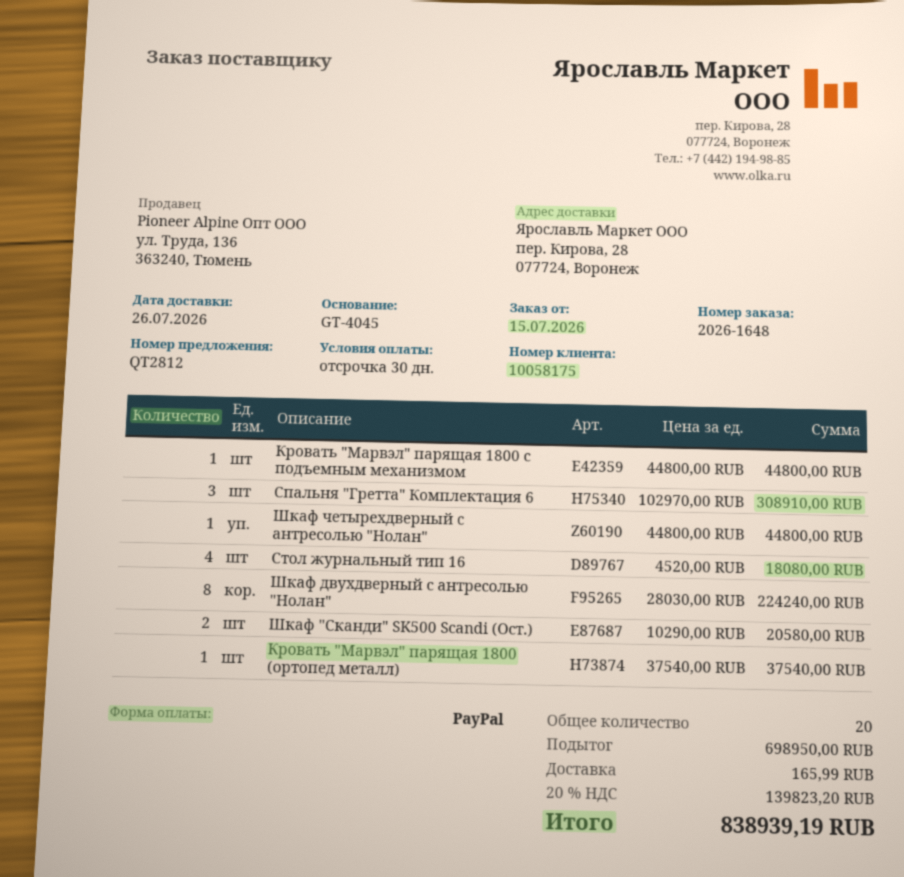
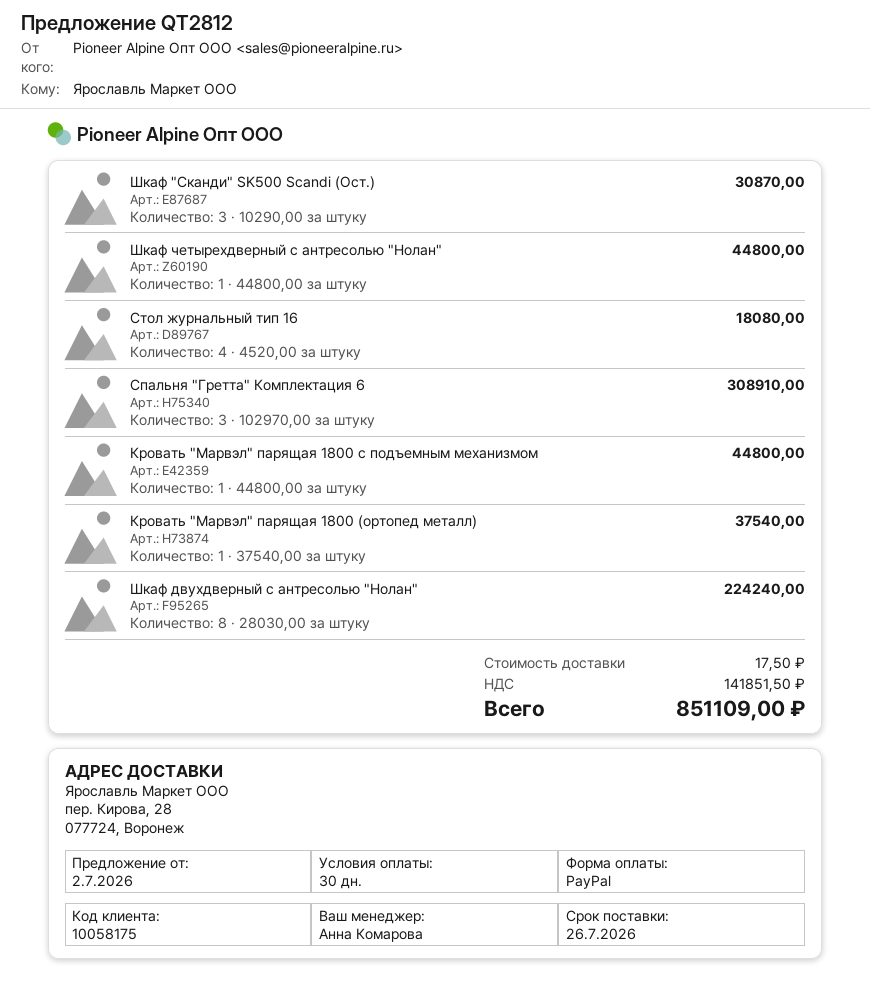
Шкаф "Сканди" SK500 Scandi (Ост.): 2 x 10290.00 = 20580.00 -> 3 x 10290.00 = 30870.00
shipping: 165.99 -> 17.50
tax: 139823.20 -> 141851.50
total: 838939.19 -> 851109.00

